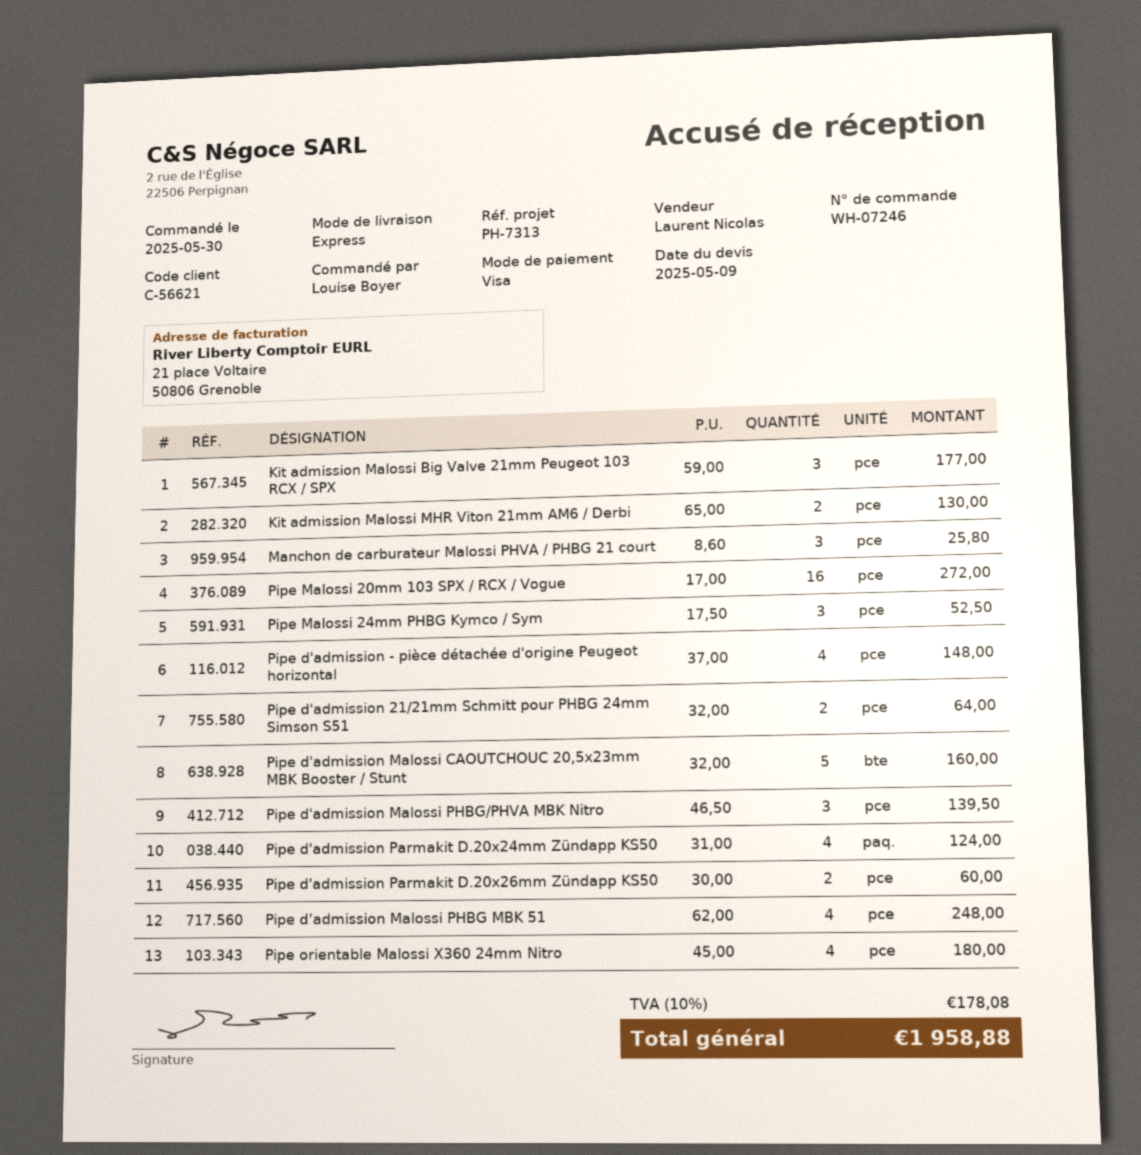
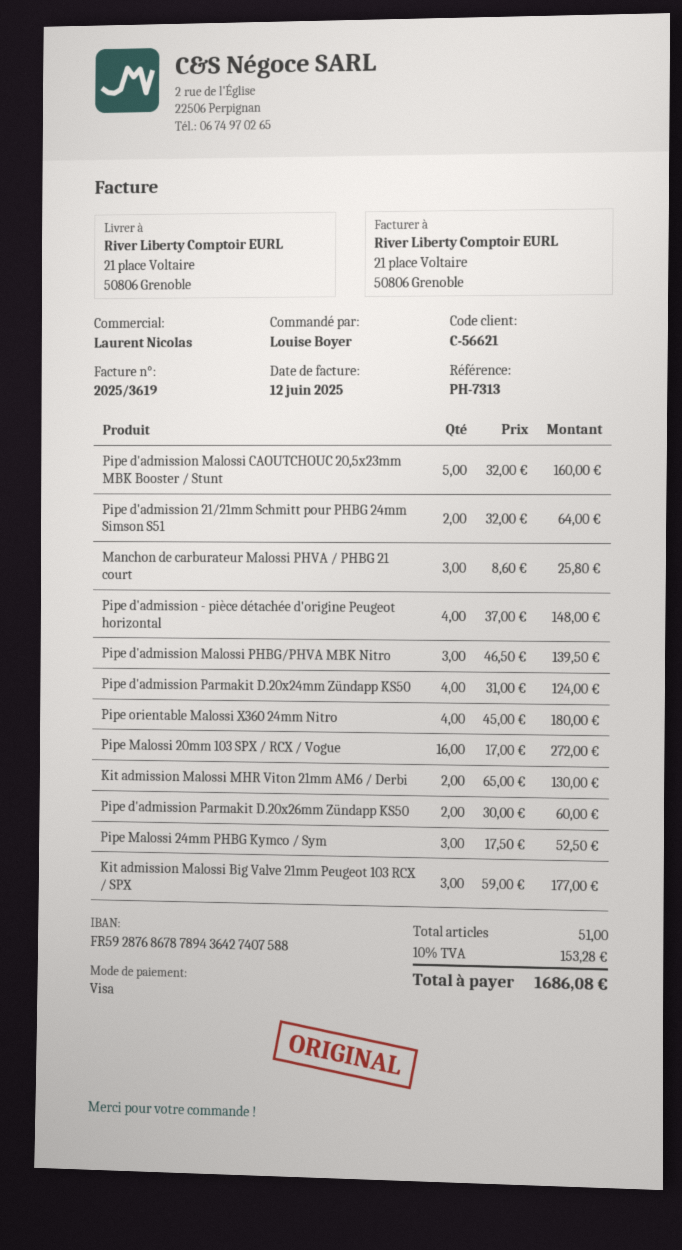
Pipe d’admission Malossi PHBG MBK 51: 4 x 62.00 = 248.00 -> none
tax: 10% = 178.08 -> 10% = 153.28
total: 1958.88 -> 1686.08

